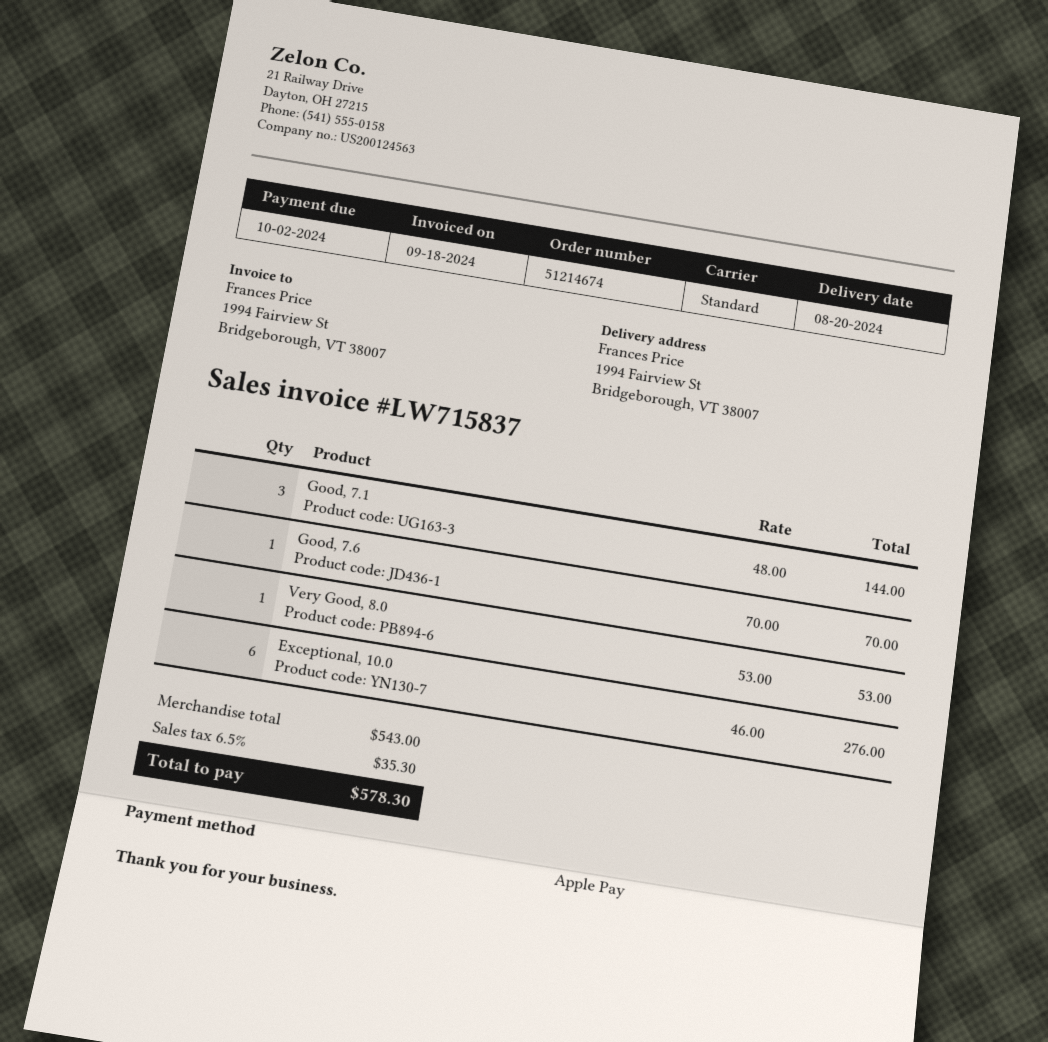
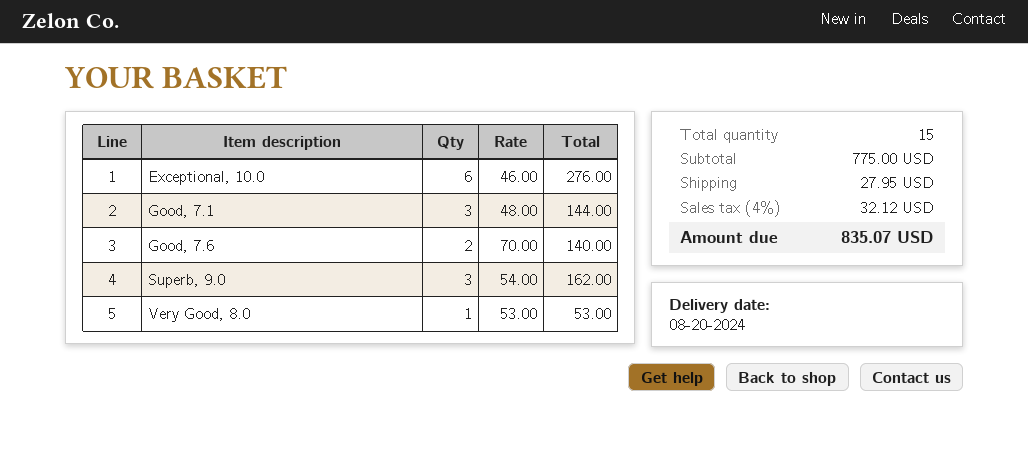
Good, 7.6: 1 x 70.00 = 70.00 -> 2 x 70.00 = 140.00
Superb, 9.0: none -> 3 x 54.00 = 162.00
subtotal: 543.00 -> 775.00
shipping: none -> 27.95
tax: 6.5% = 35.30 -> 4% = 32.12
total: 578.30 -> 835.07

